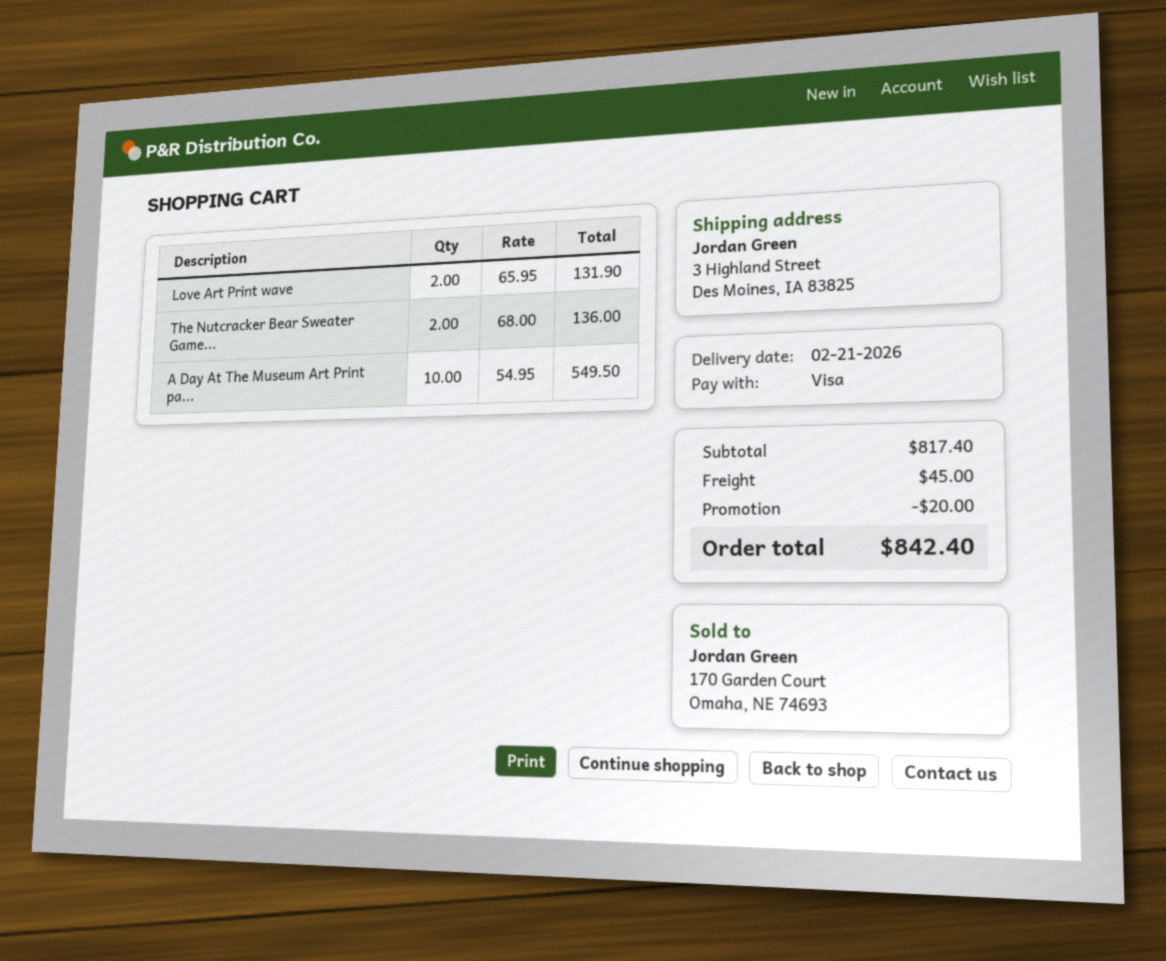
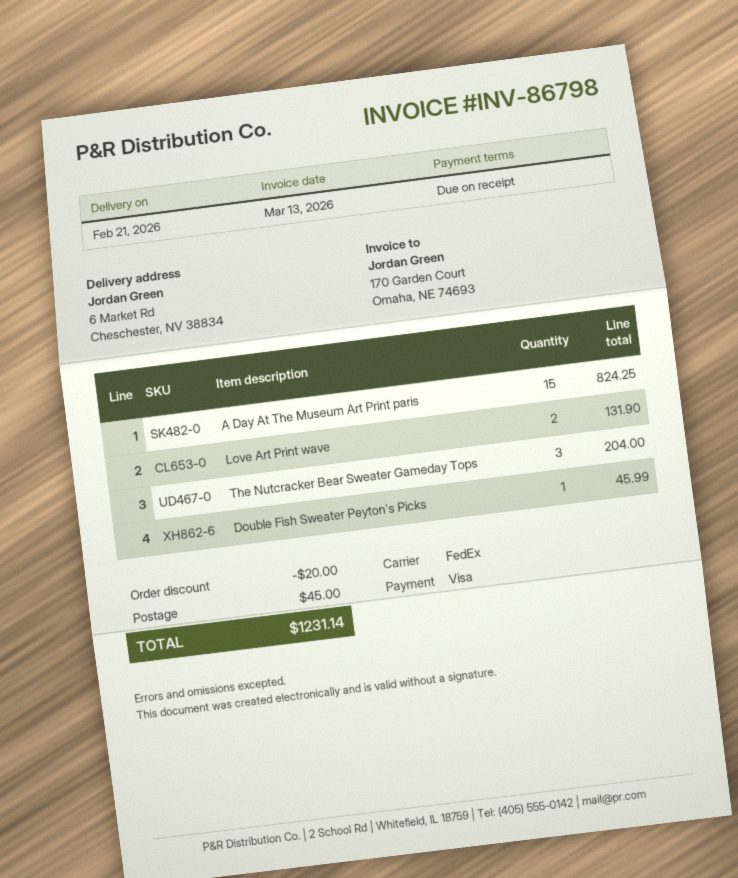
ship to: 3 Highland Street, Des Moines, IA 83825 -> 6 Market Rd, Cheschester, NV 38834
The Nutcracker Bear Sweater Game...: 2 for 136.00 -> 3 for 204.00
A Day At The Museum Art Print pa...: 10 for 549.50 -> 15 for 824.25
Double Fish Sweater Peyton's Picks: none -> 1 for 45.99
total: 842.40 -> 1231.14

